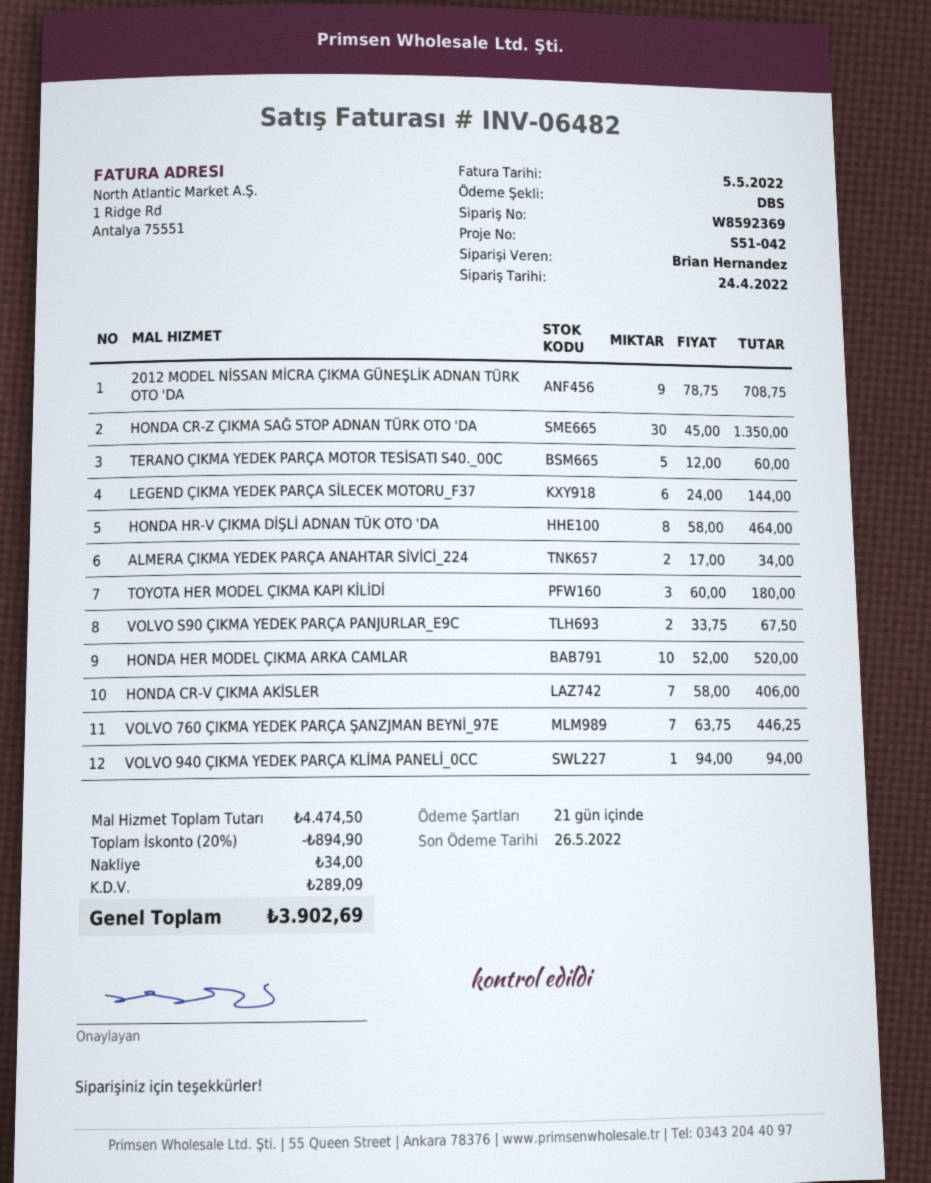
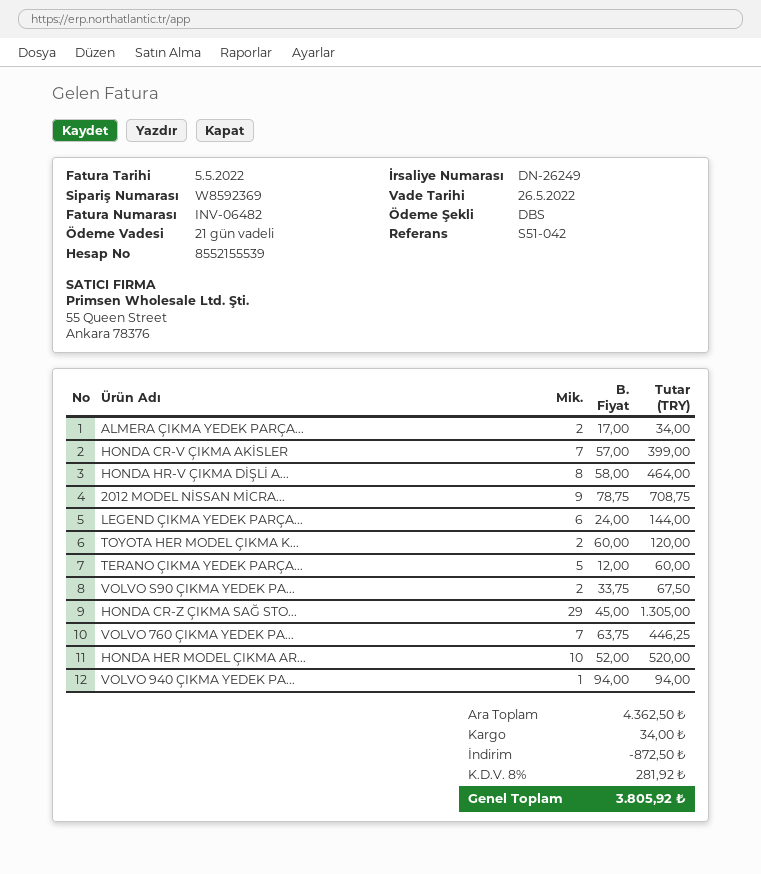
HONDA CR-Z ÇIKMA SAĞ STOP ADNAN TÜRK OTO 'DA: 30 x 45.00 = 1350.00 -> 29 x 45.00 = 1305.00
TOYOTA HER MODEL ÇIKMA KAPI KİLİDİ: 3 x 60.00 = 180.00 -> 2 x 60.00 = 120.00
HONDA CR-V ÇIKMA AKİSLER: 7 x 58.00 = 406.00 -> 7 x 57.00 = 399.00
subtotal: 4474.50 -> 4362.50
discount: 894.90 -> 872.50
tax: 289.09 -> 281.92
total: 3902.69 -> 3805.92

